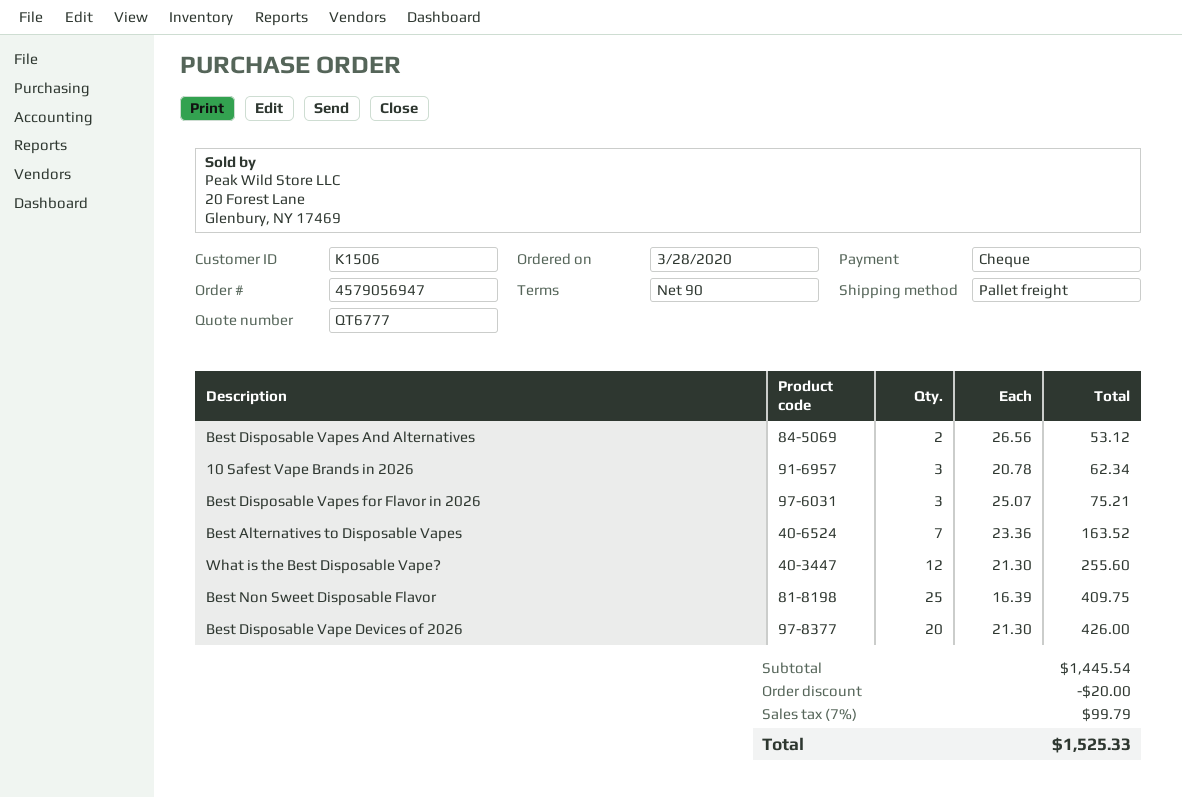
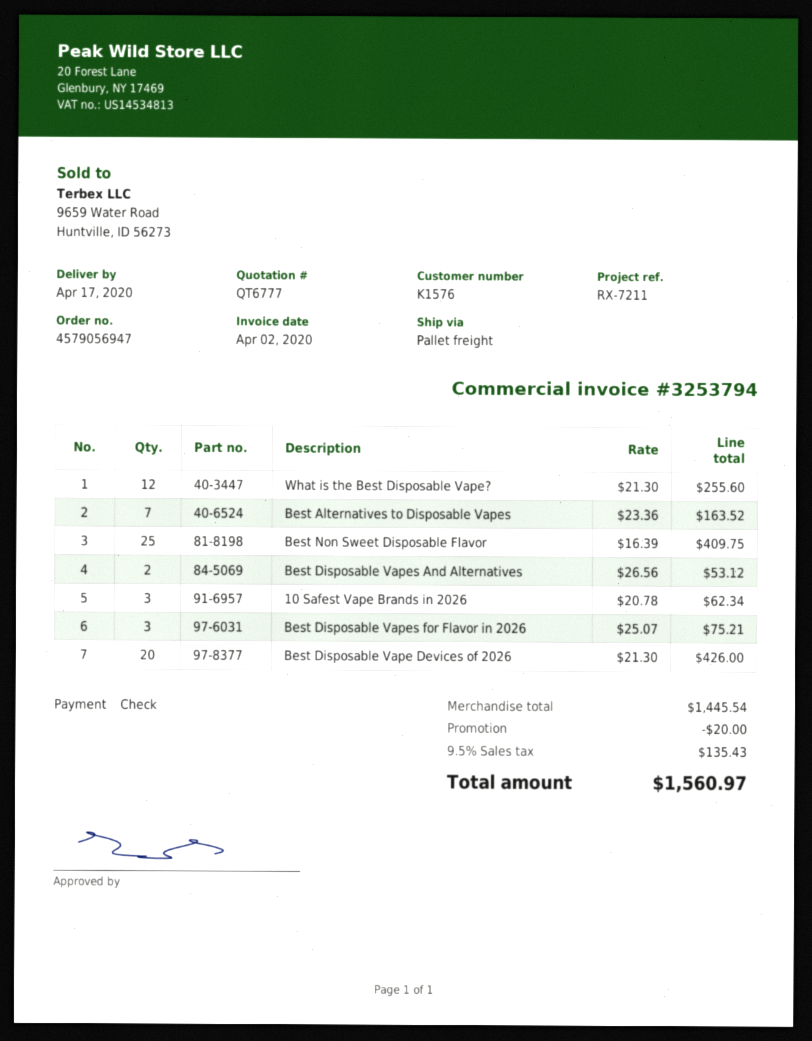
customer number: K1506 -> K1576
tax: 7% = 99.79 -> 9.5% = 135.43
total: 1525.33 -> 1560.97

